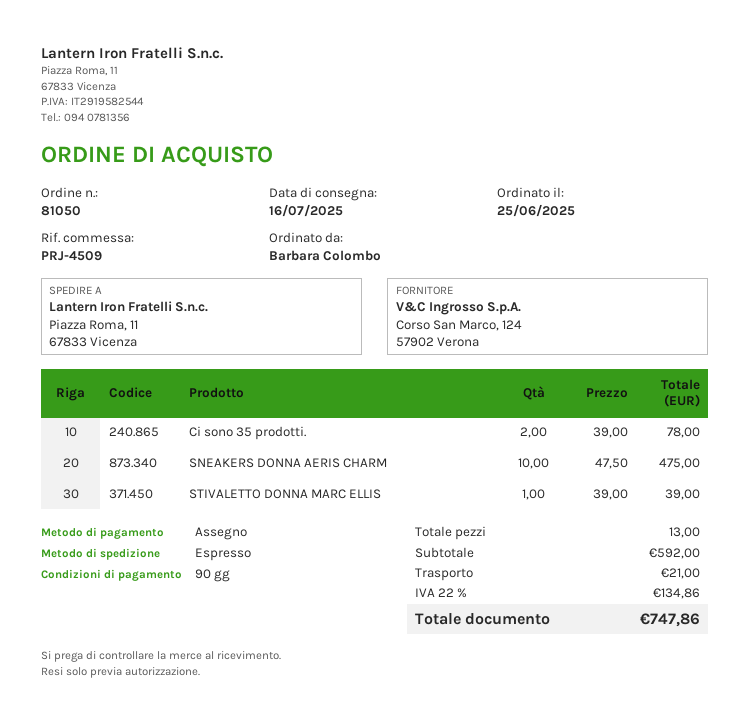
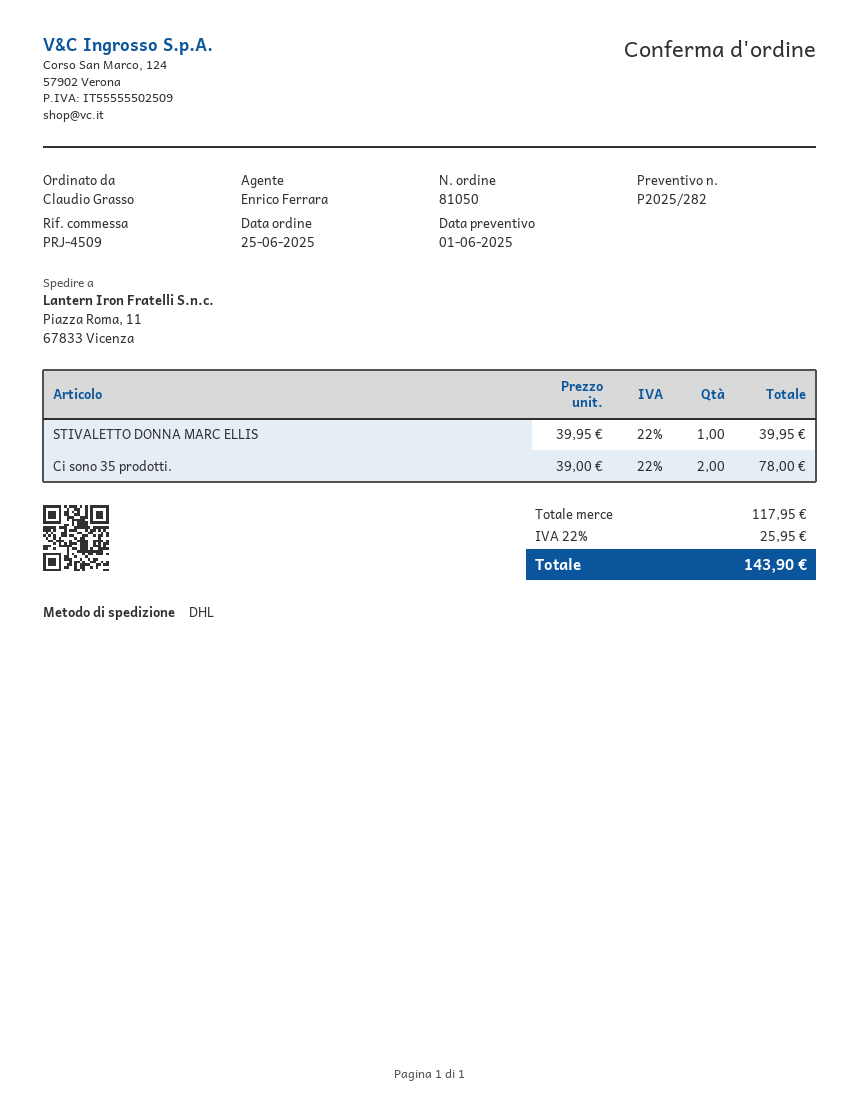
ordered by: Barbara Colombo -> Claudio Grasso
shipping method: express -> DHL
SNEAKERS DONNA AERIS CHARM: 10 x 47.50 = 475.00 -> none
STIVALETTO DONNA MARC ELLIS: 1 x 39.00 = 39.00 -> 1 x 39.95 = 39.95
subtotal: 592.00 -> 117.95
shipping: 21.00 -> none
tax: 22% = 134.86 -> 22% = 25.95
total: 747.86 -> 143.90

